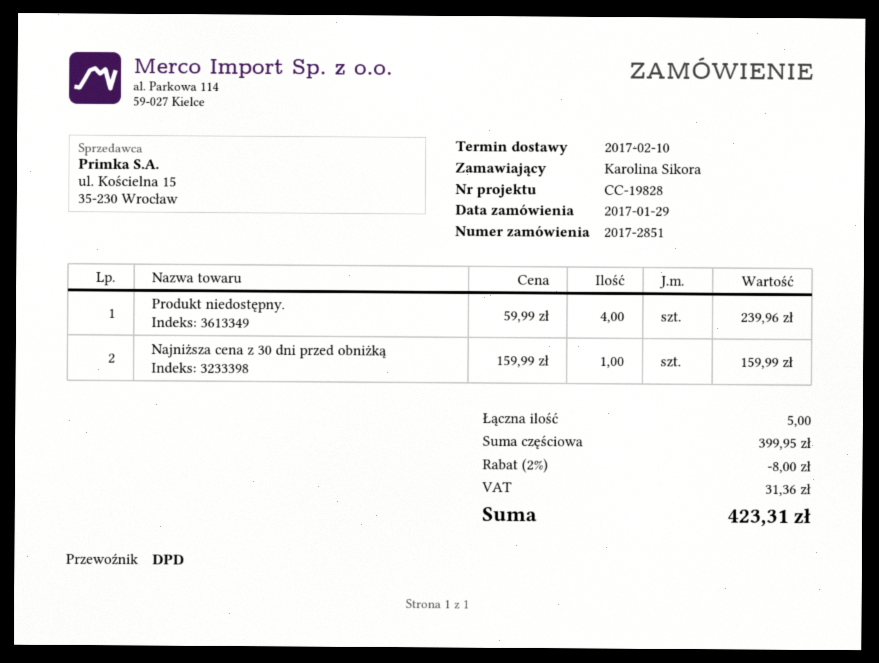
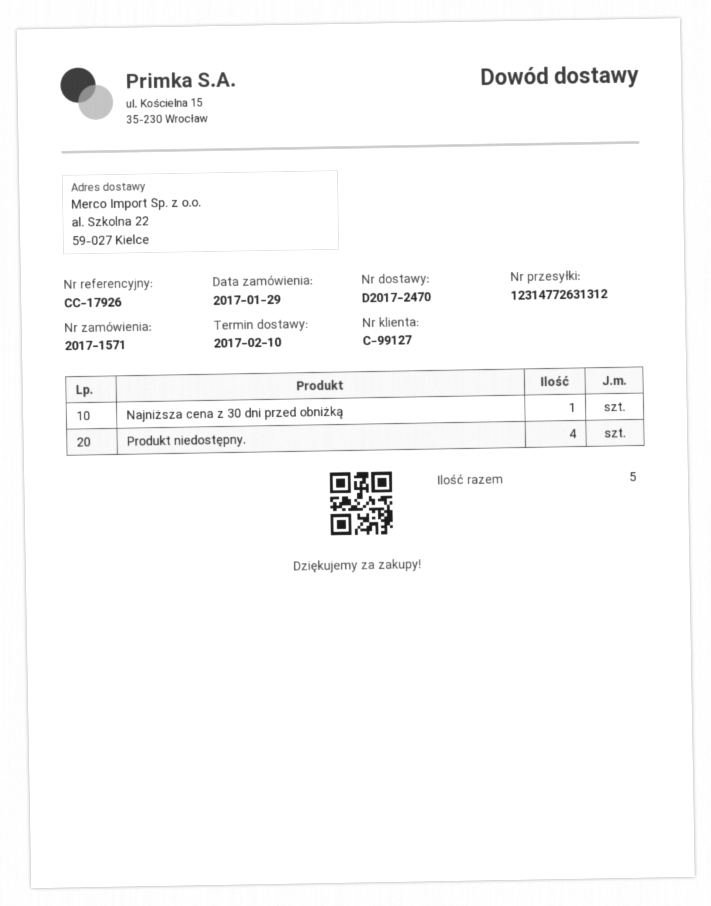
order number: 2017-2851 -> 2017-1571
reference: CC-19828 -> CC-17926

